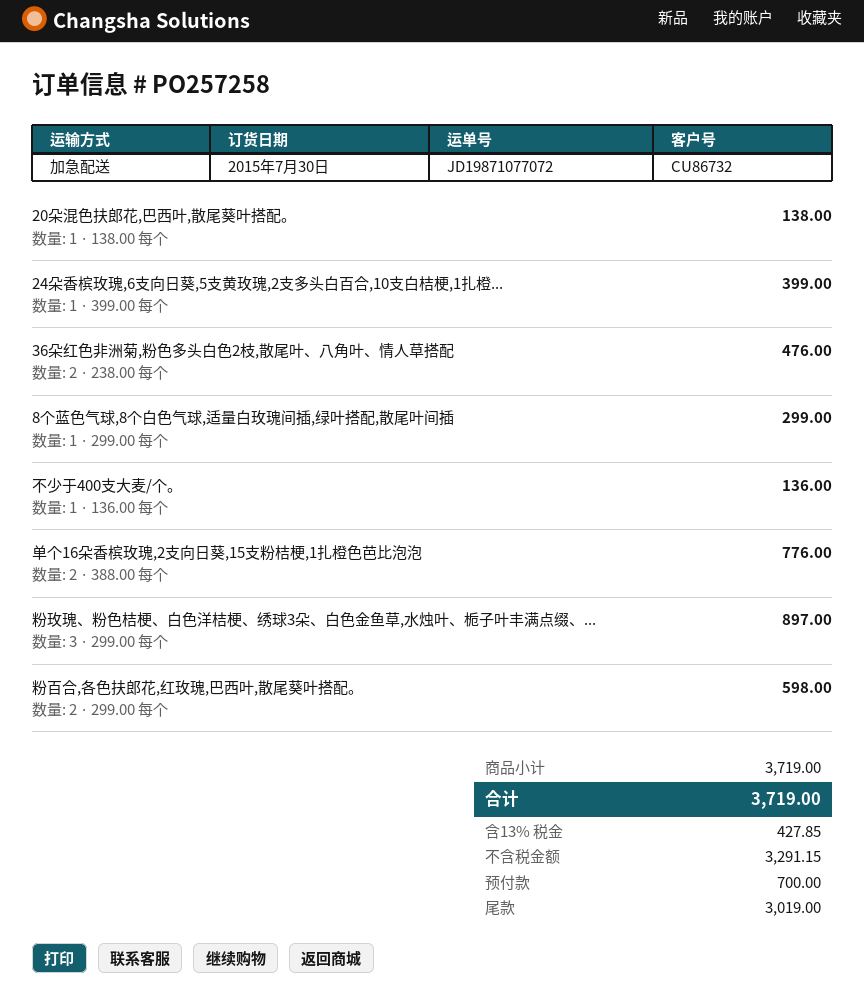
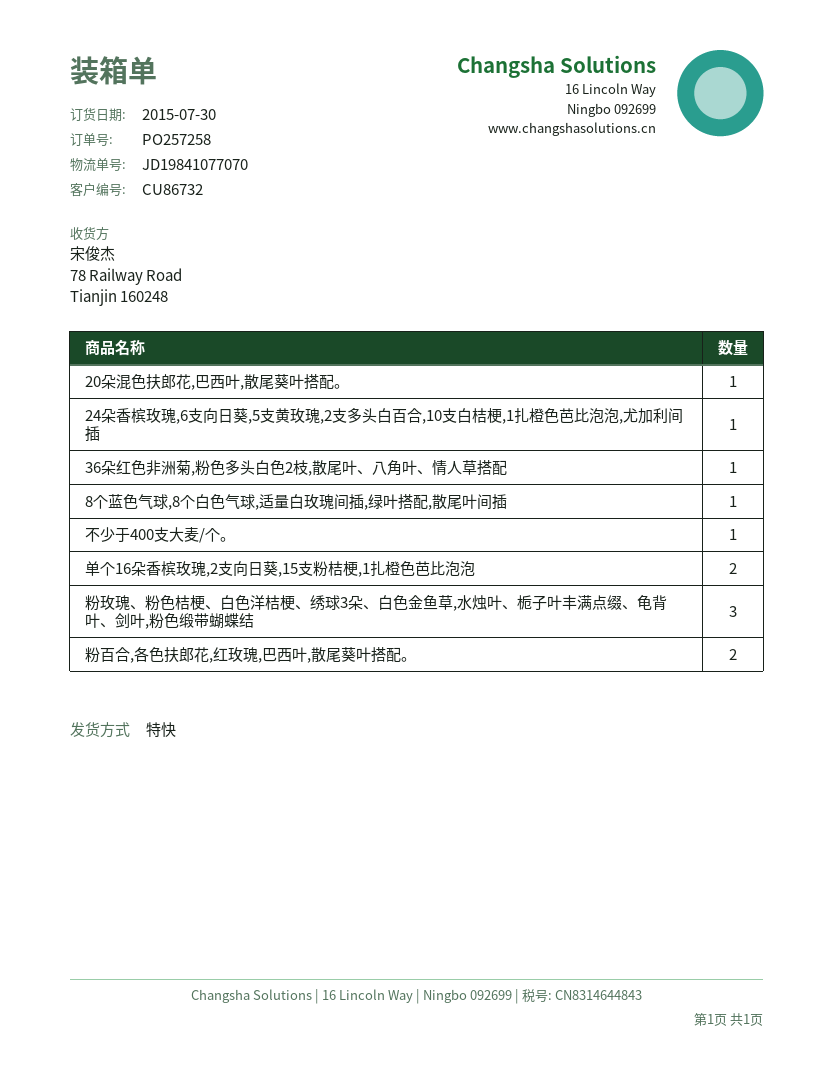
tracking number: JD19871077072 -> JD19841077070
36朵红色非洲菊,粉色多头白色2枝,散尾叶、八角叶、情人草搭配: 2 -> 1

